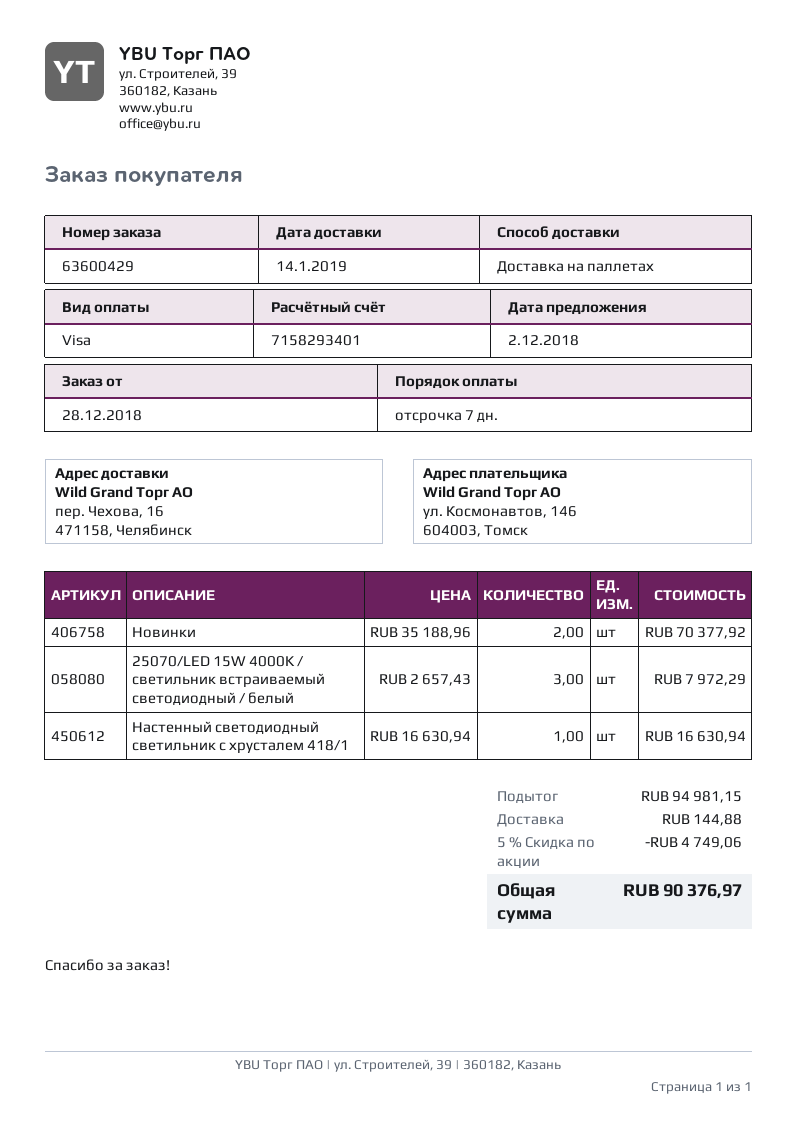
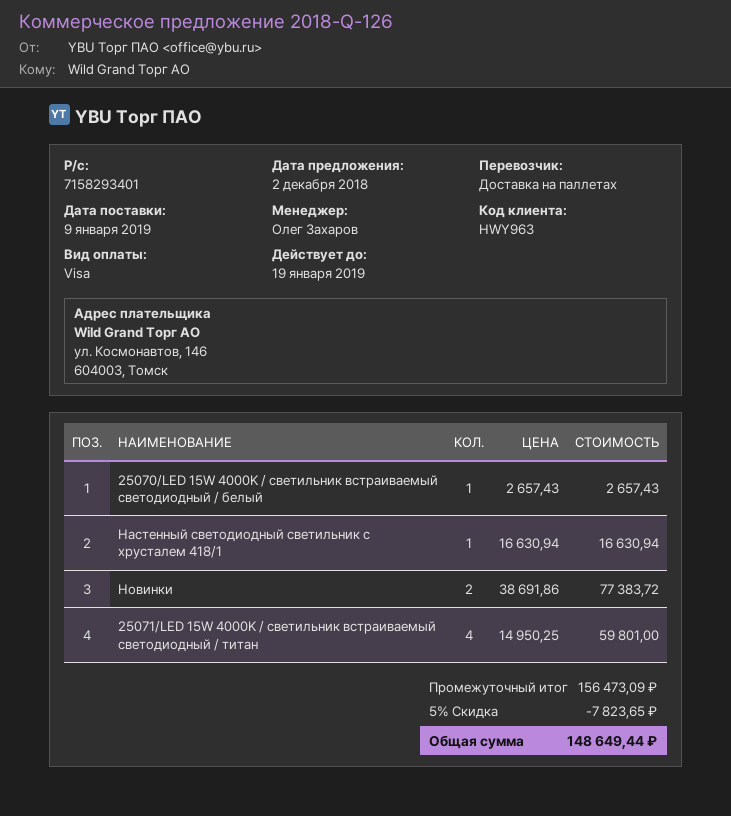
delivery date: 2019-01-14 -> 2019-01-09
Новинки: 2 x 35188.96 = 70377.92 -> 2 x 38691.86 = 77383.72
25070/LED 15W 4000K / светильник встраиваемый светодиодный / белый: 3 x 2657.43 = 7972.29 -> 1 x 2657.43 = 2657.43
25071/LED 15W 4000K / светильник встраиваемый светодиодный / титан: none -> 4 x 14950.25 = 59801.00
subtotal: 94981.15 -> 156473.09
discount: 5% = 4749.06 -> 5% = 7823.65
shipping: 144.88 -> none
total: 90376.97 -> 148649.44

